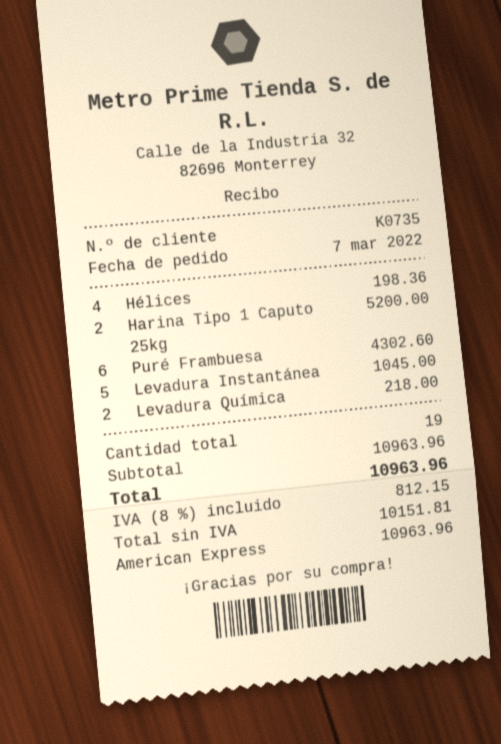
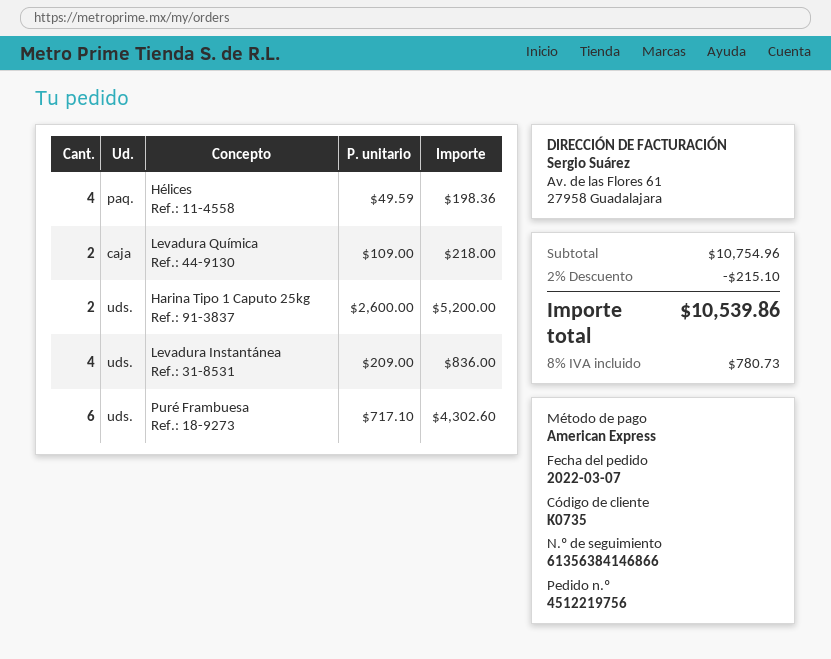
Levadura Instantánea: 5 for 1045.00 -> 4 for 836.00
subtotal: 10963.96 -> 10754.96
discount: none -> 2% = 215.10
tax: 8% = 812.15 -> 8% = 780.73
total: 10963.96 -> 10539.86

